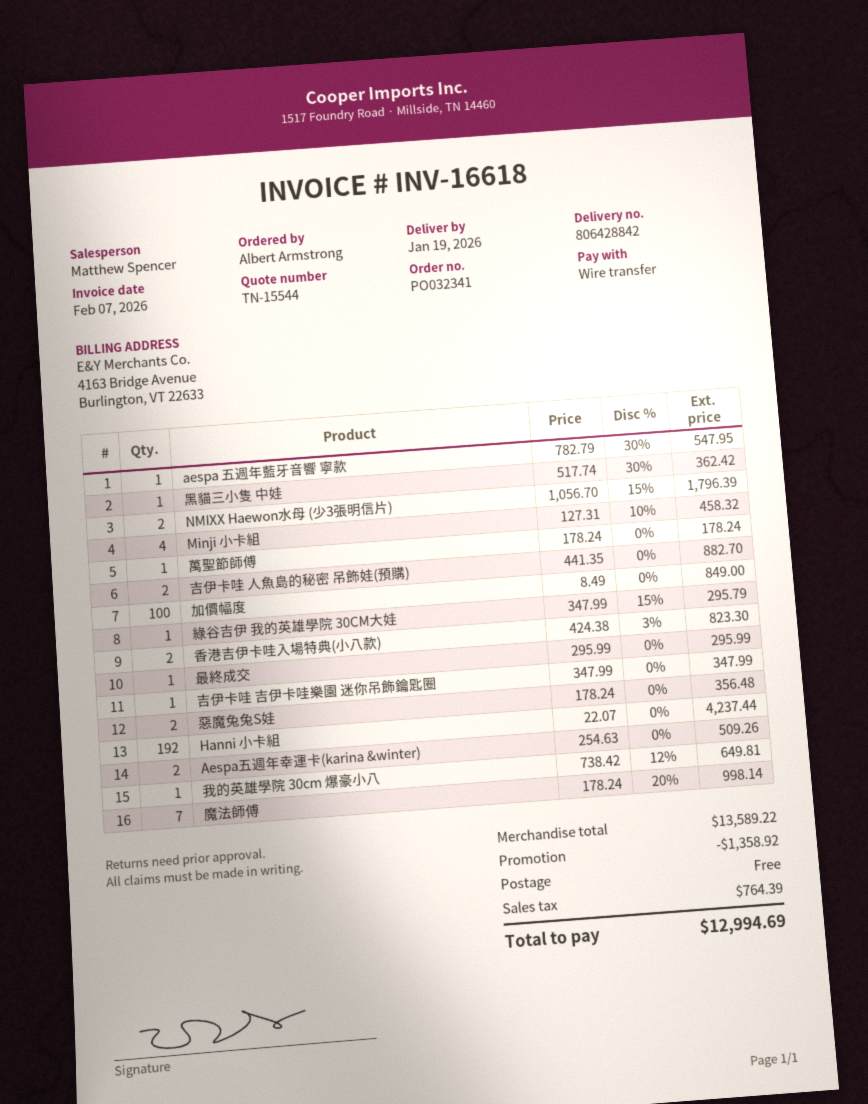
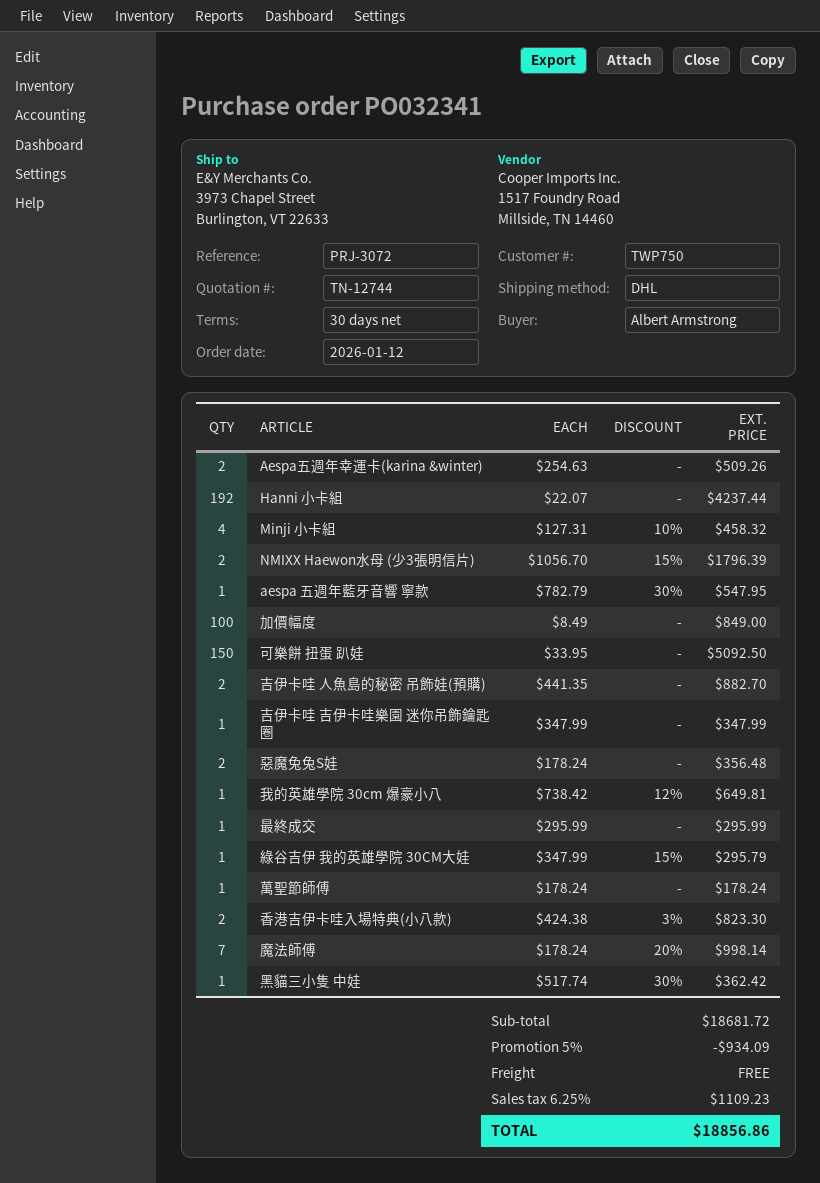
quote number: TN-15544 -> TN-12744
可樂餅 扭蛋 趴娃: none -> 150 x 33.95 = 5092.50
subtotal: 13589.22 -> 18681.72
discount: 1358.92 -> 934.09
tax: 764.39 -> 1109.23
total: 12994.69 -> 18856.86

